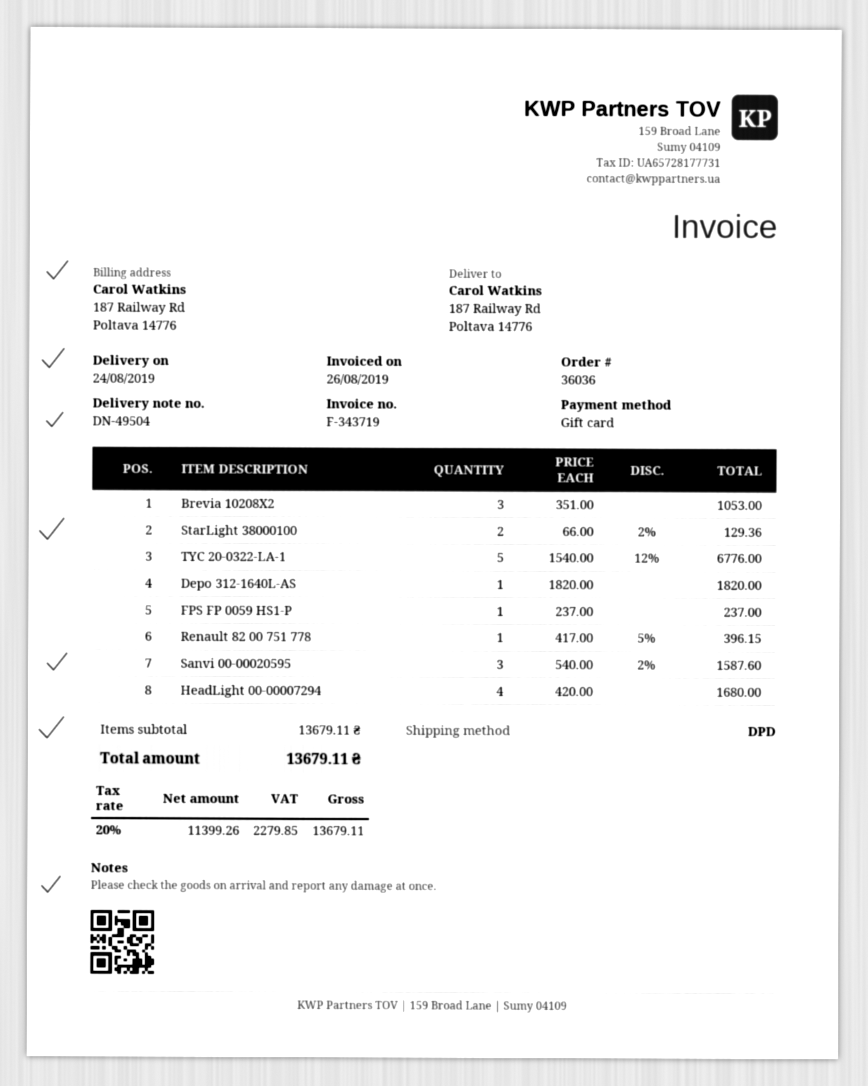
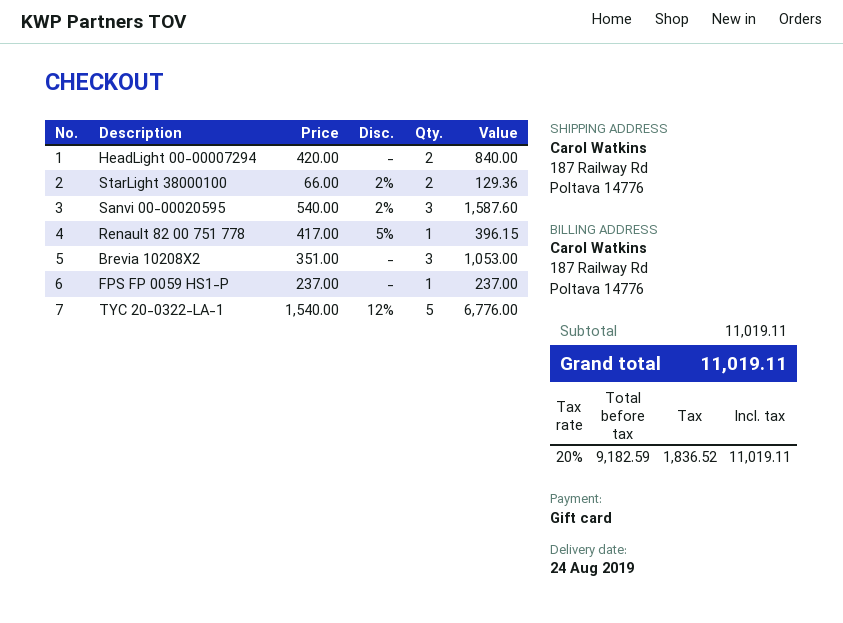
Depo 312-1640L-AS: 1 x 1820.00 = 1820.00 -> none
HeadLight 00-00007294: 4 x 420.00 = 1680.00 -> 2 x 420.00 = 840.00
subtotal: 13679.11 -> 11019.11
net: 11399.26 -> 9182.59
tax: 20% = 2279.85 -> 20% = 1836.52
total: 13679.11 -> 11019.11

